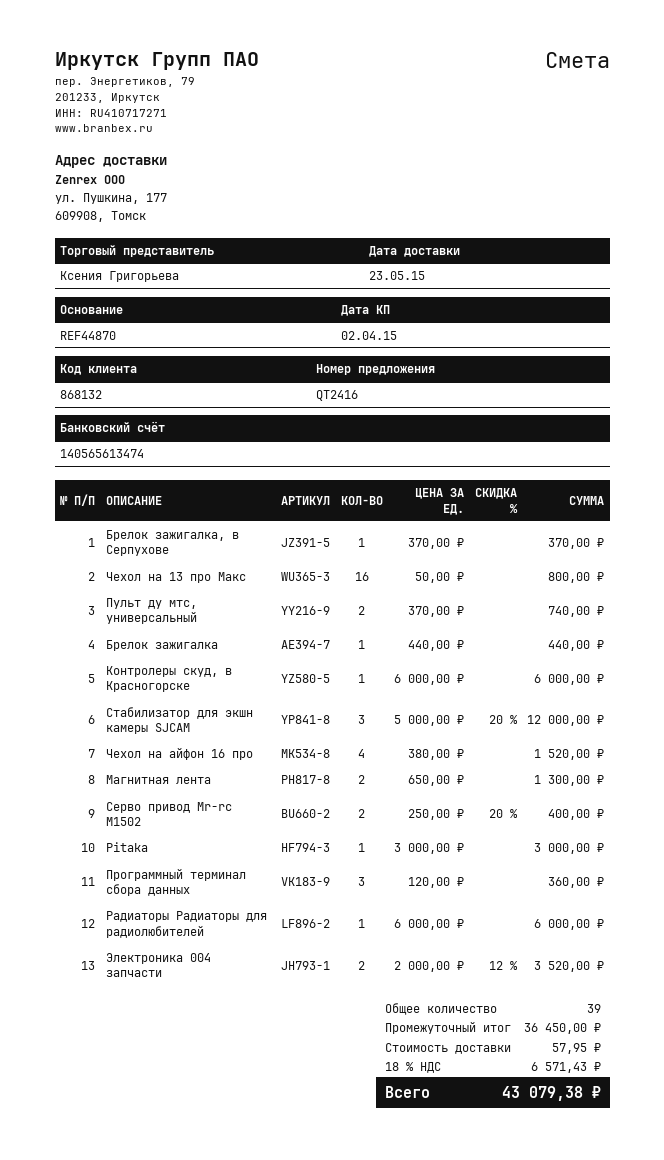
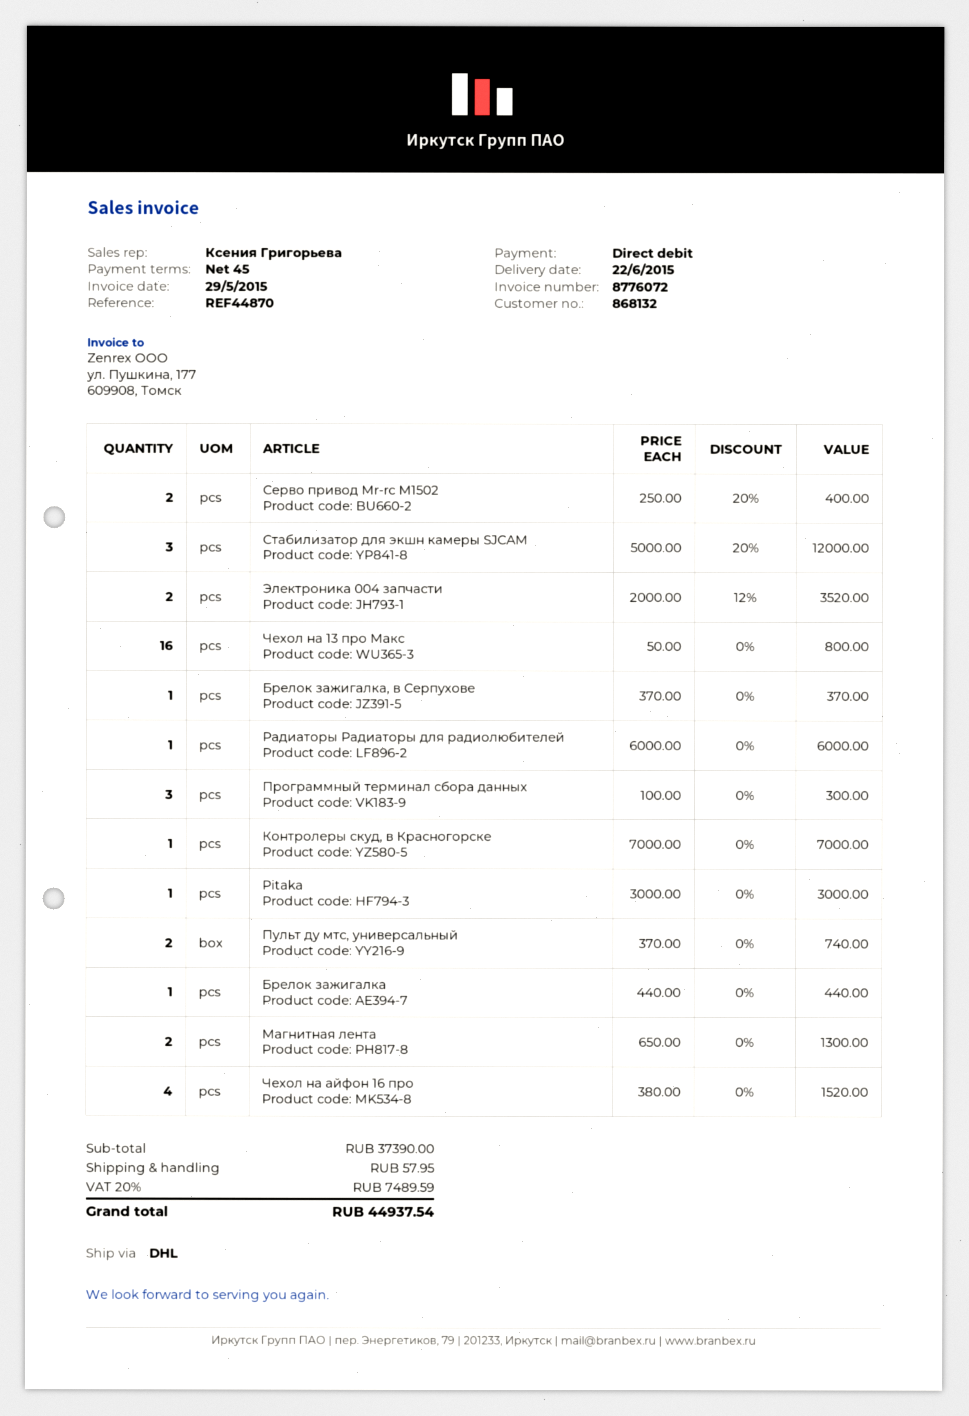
delivery date: 2015-05-23 -> 2015-06-22
Контролеры скуд, в Красногорске: 1 x 6000.00 = 6000.00 -> 1 x 7000.00 = 7000.00
Программный терминал сбора данных: 3 x 120.00 = 360.00 -> 3 x 100.00 = 300.00
subtotal: 36450.00 -> 37390.00
tax: 18% = 6571.43 -> 20% = 7489.59
total: 43079.38 -> 44937.54

